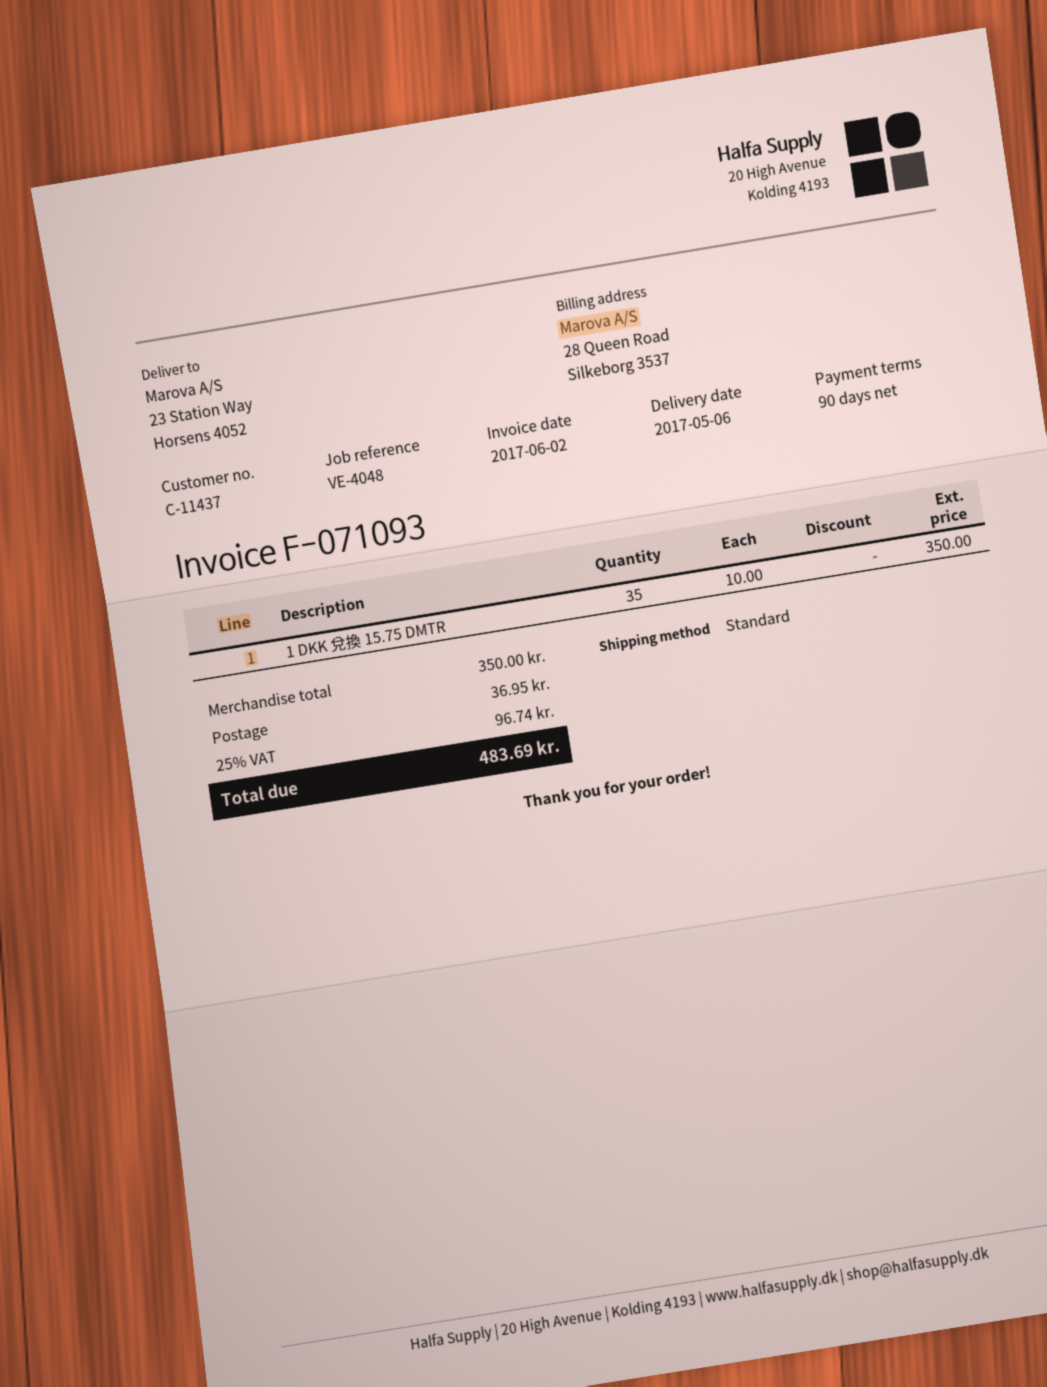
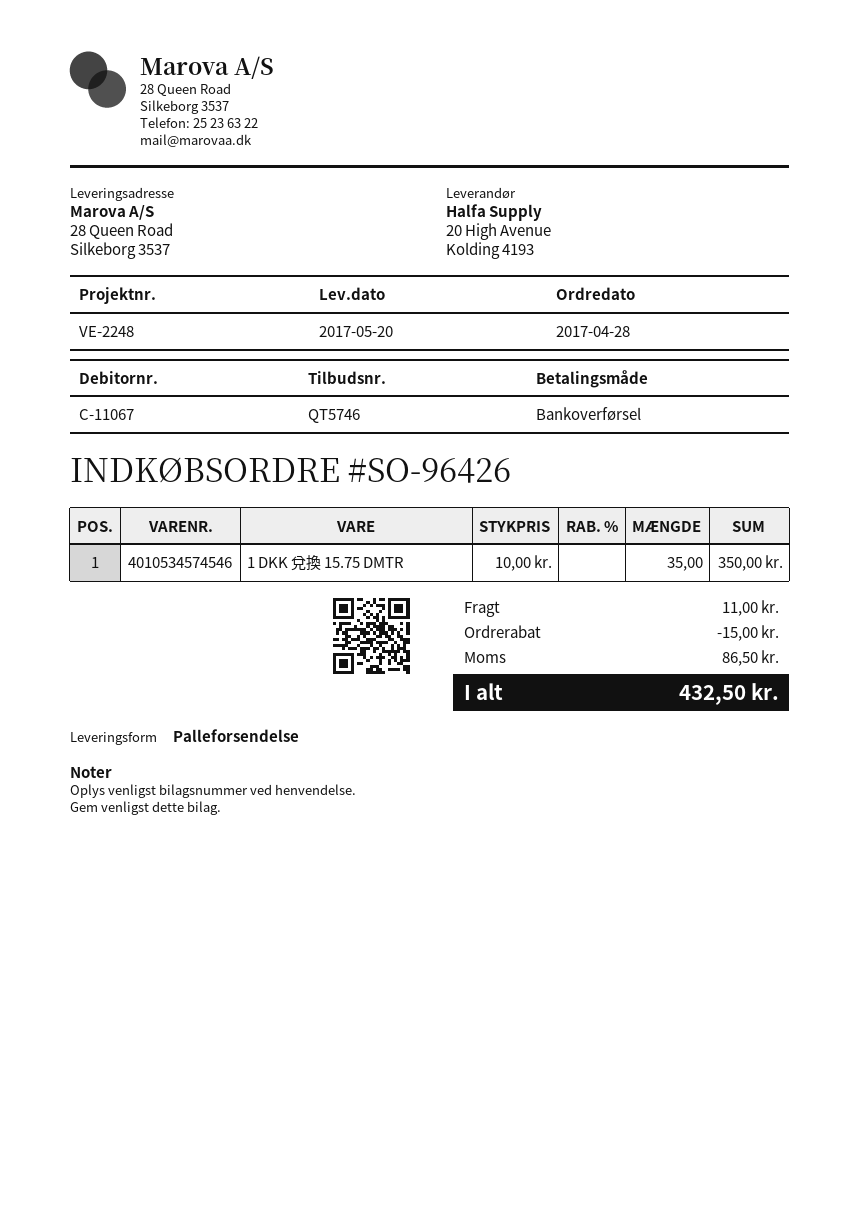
delivery date: 2017-05-06 -> 2017-05-20
customer number: C-11437 -> C-11067
reference: VE-4048 -> VE-2248
shipping method: standard -> pallet freight
ship to: 23 Station Way, Horsens 4052 -> 28 Queen Road, Silkeborg 3537
discount: none -> 15.00
shipping: 36.95 -> 11.00
tax: 96.74 -> 86.50
total: 483.69 -> 432.50

